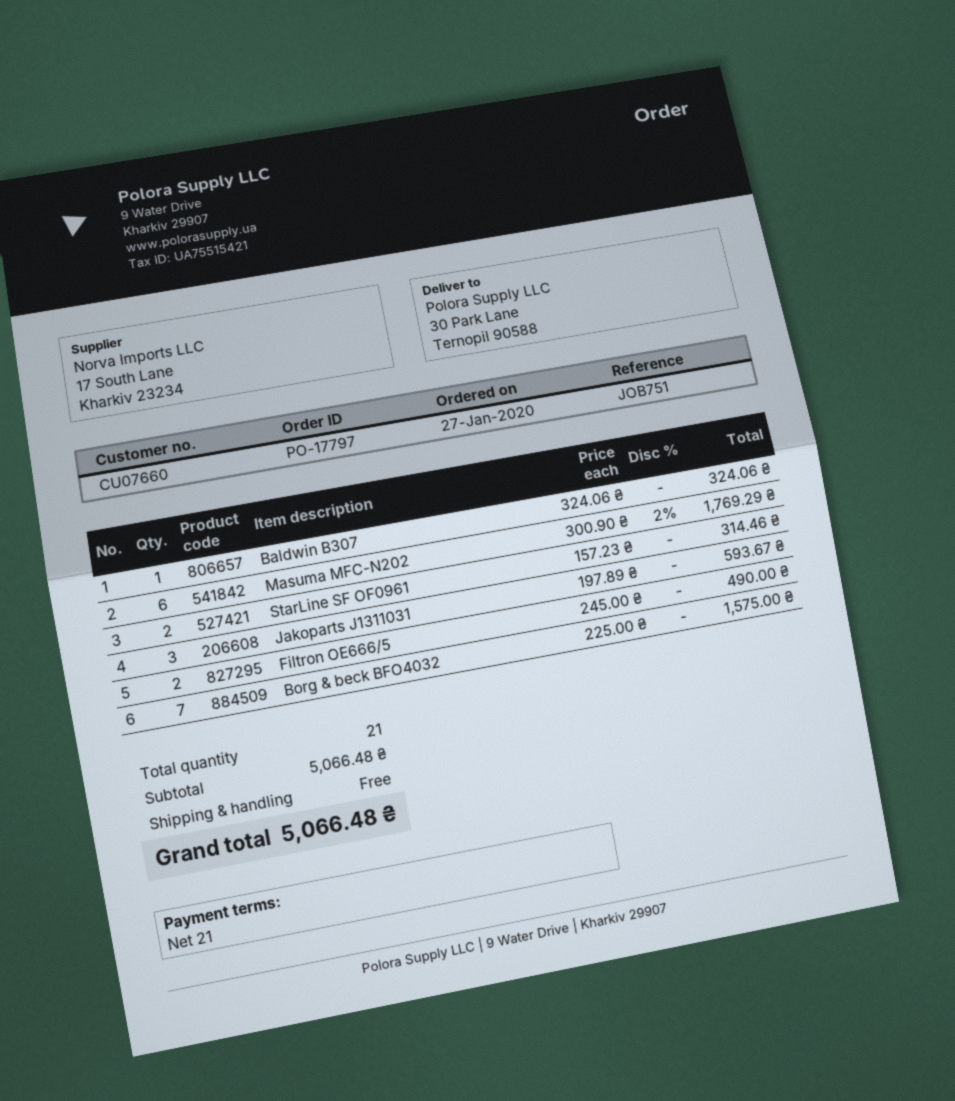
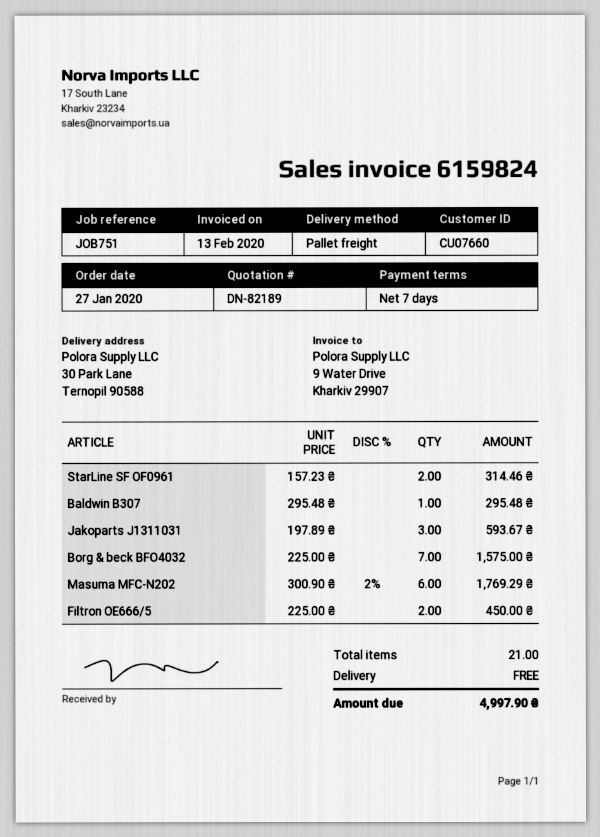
payment terms: 21 days -> 7 days
Baldwin B307: 1 x 324.06 = 324.06 -> 1 x 295.48 = 295.48
Filtron OE666/5: 2 x 245.00 = 490.00 -> 2 x 225.00 = 450.00
total: 5066.48 -> 4997.90

